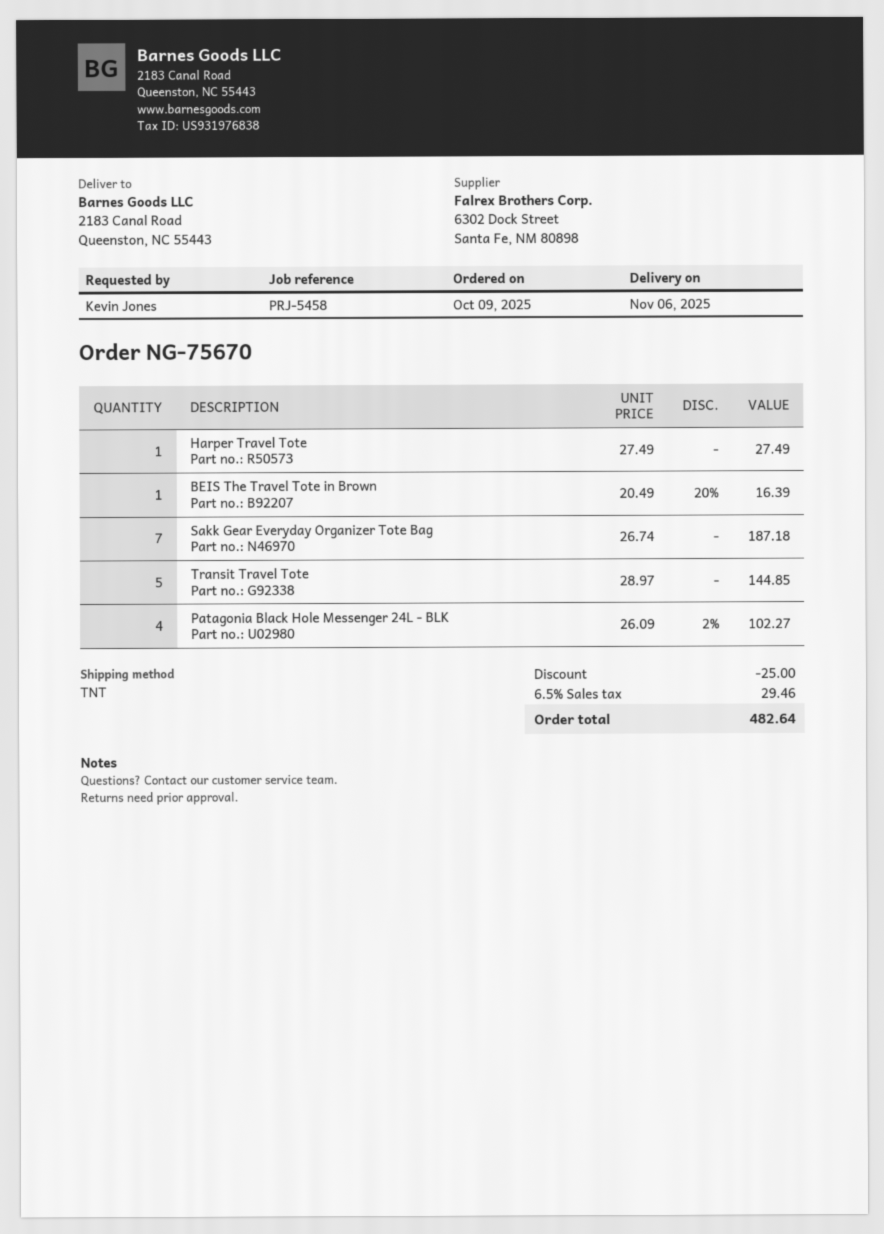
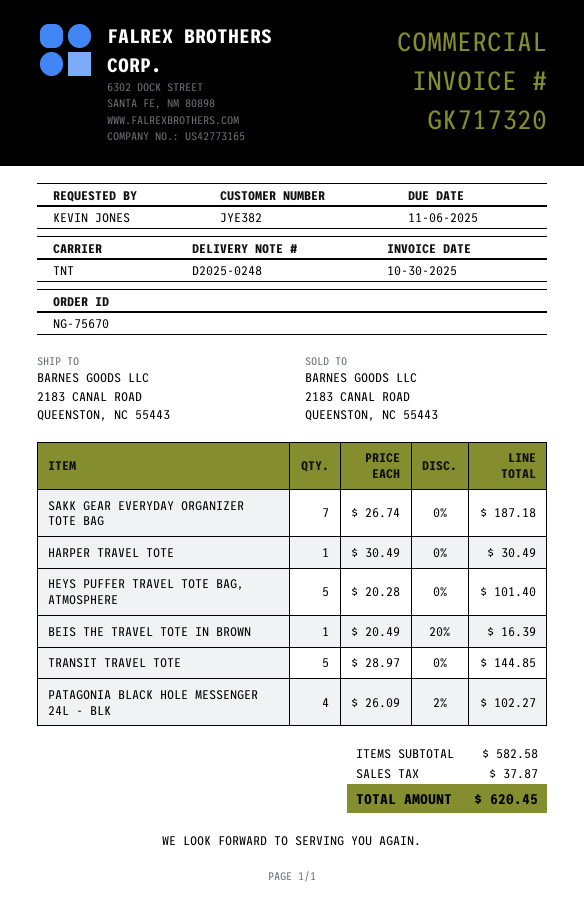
Harper Travel Tote: 1 x 27.49 = 27.49 -> 1 x 30.49 = 30.49
HEYS PUFFER TRAVEL TOTE BAG, ATMOSPHERE: none -> 5 x 20.28 = 101.40
discount: 25.00 -> none
tax: 29.46 -> 37.87
total: 482.64 -> 620.45

